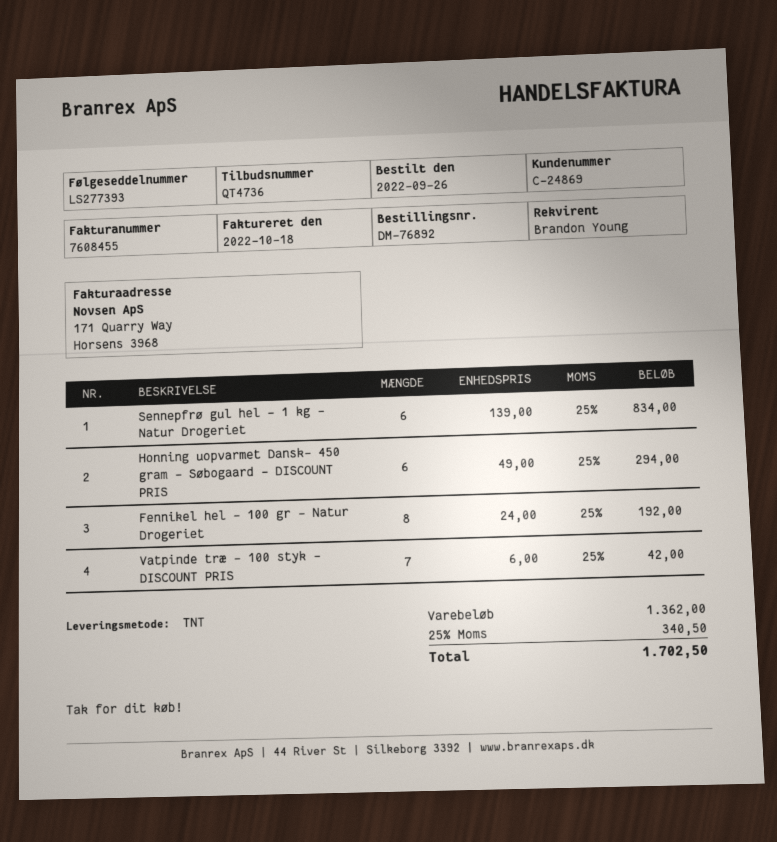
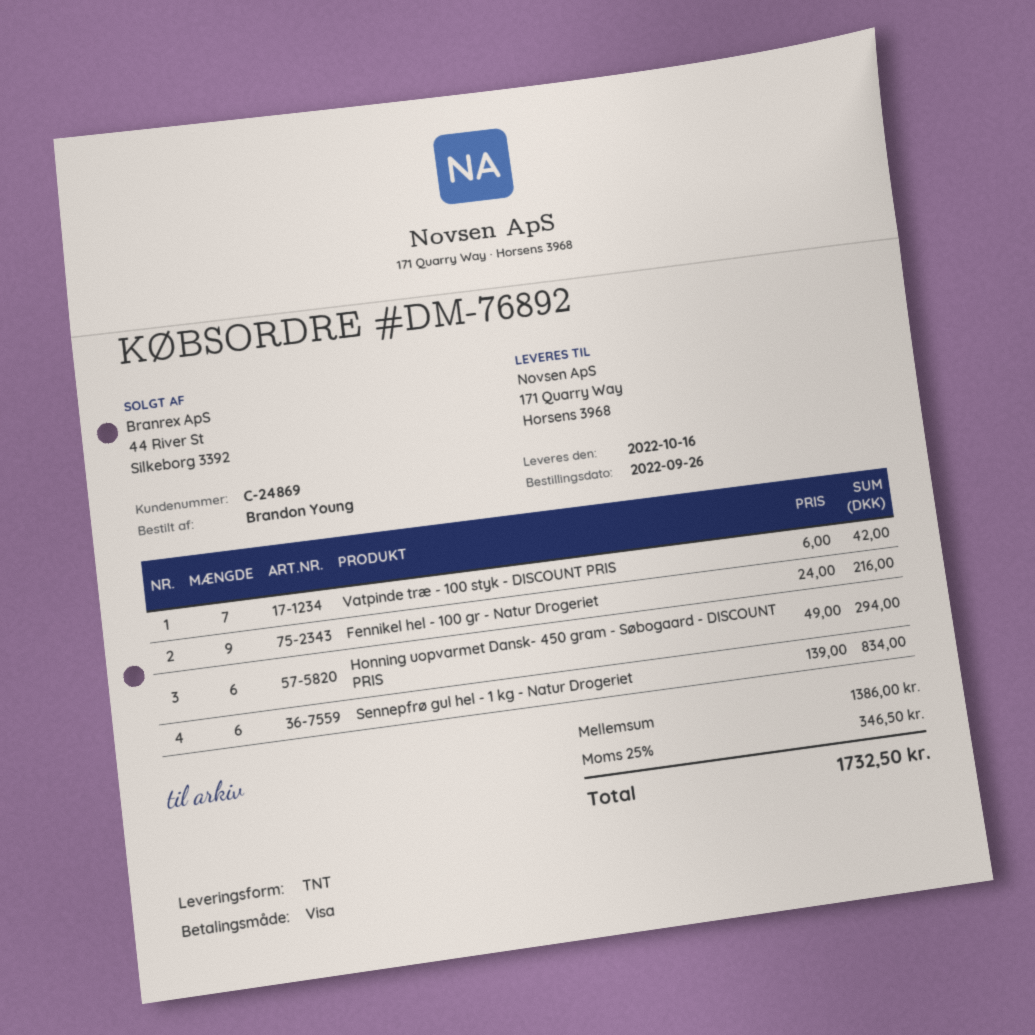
Fennikel hel - 100 gr - Natur Drogeriet: 8 x 24.00 = 192.00 -> 9 x 24.00 = 216.00
subtotal: 1362.00 -> 1386.00
tax: 25% = 340.50 -> 25% = 346.50
total: 1702.50 -> 1732.50

